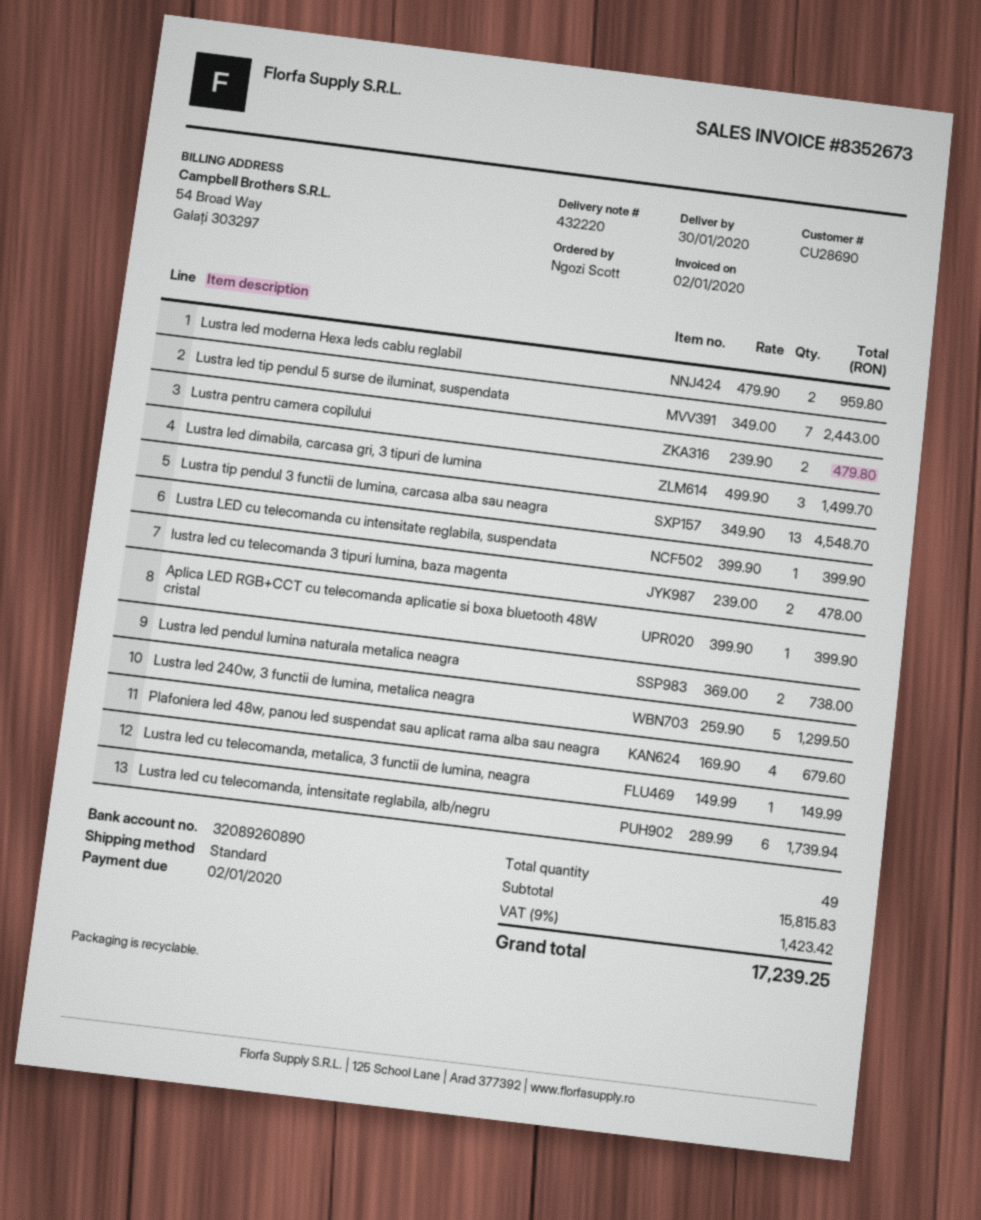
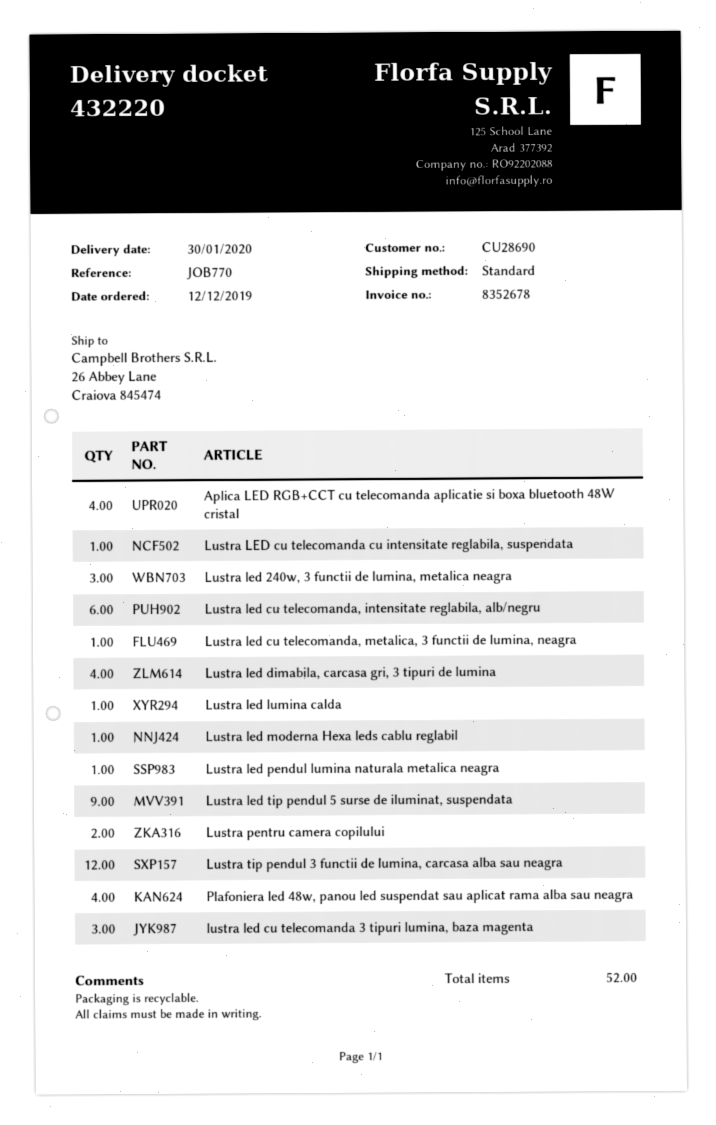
invoice number: 8352673 -> 8352678
Lustra led moderna Hexa leds cablu reglabil: 2 -> 1
Lustra led tip pendul 5 surse de iluminat, suspendata: 7 -> 9
Lustra led dimabila, carcasa gri, 3 tipuri de lumina: 3 -> 4
Lustra tip pendul 3 functii de lumina, carcasa alba sau neagra: 13 -> 12
lustra led cu telecomanda 3 tipuri lumina, baza magenta: 2 -> 3
Aplica LED RGB+CCT cu telecomanda aplicatie si boxa bluetooth 48W cristal: 1 -> 4
Lustra led pendul lumina naturala metalica neagra: 2 -> 1
Lustra led 240w, 3 functii de lumina, metalica neagra: 5 -> 3
Lustra led lumina calda: none -> 1
total quantity: 49 -> 52

